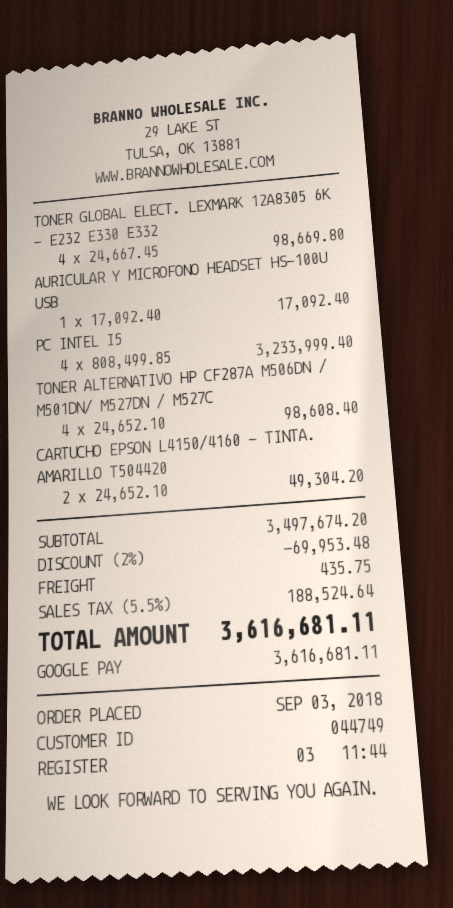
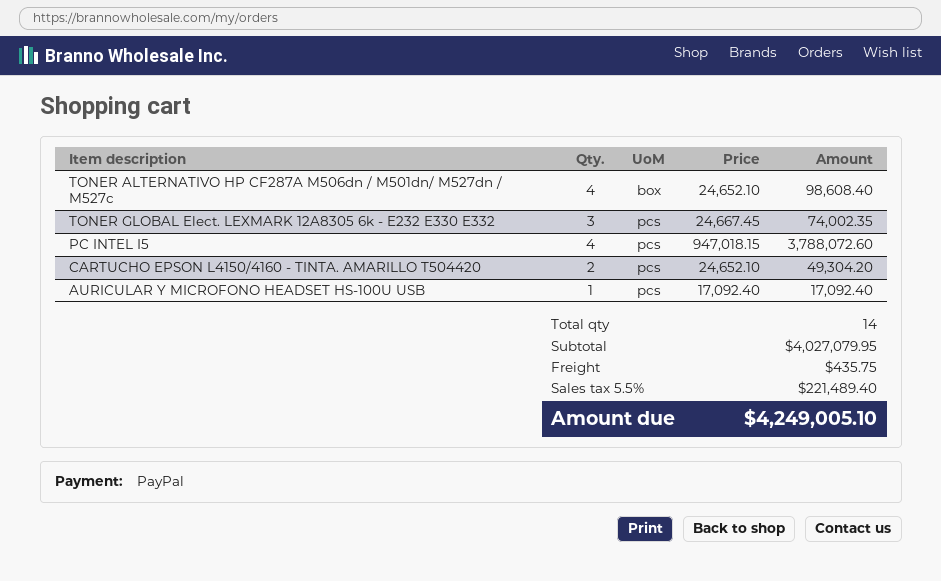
payment method: Google Pay -> PayPal
TONER GLOBAL ELECT. LEXMARK 12A8305 6K - E232 E330 E332: 4 x 24667.45 = 98669.80 -> 3 x 24667.45 = 74002.35
PC INTEL I5: 4 x 808499.85 = 3233999.40 -> 4 x 947018.15 = 3788072.60
subtotal: 3497674.20 -> 4027079.95
discount: 2% = 69953.48 -> none
tax: 5.5% = 188524.64 -> 5.5% = 221489.40
total: 3616681.11 -> 4249005.10

